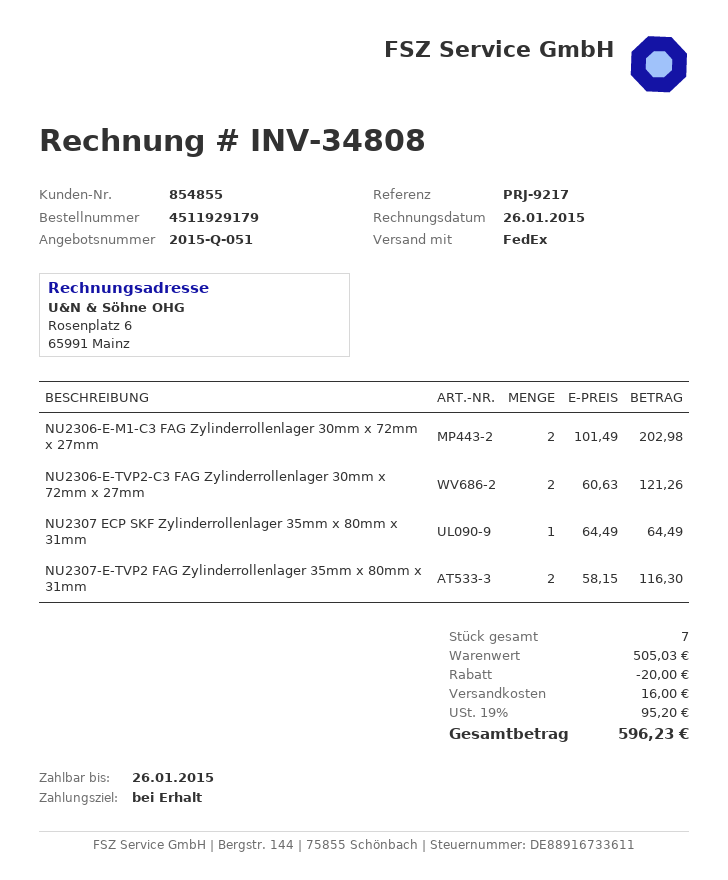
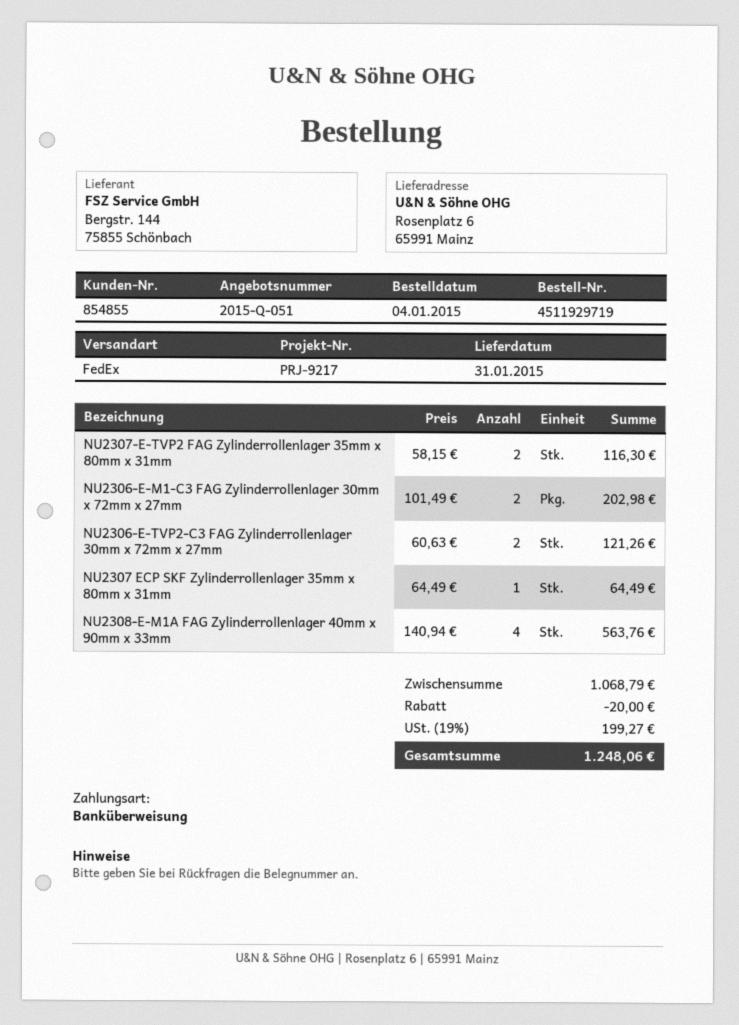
order number: 4511929179 -> 4511929719
NU2308-E-M1A FAG Zylinderrollenlager 40mm x 90mm x 33mm: none -> 4 x 140.94 = 563.76
subtotal: 505.03 -> 1068.79
shipping: 16.00 -> none
tax: 19% = 95.20 -> 19% = 199.27
total: 596.23 -> 1248.06

